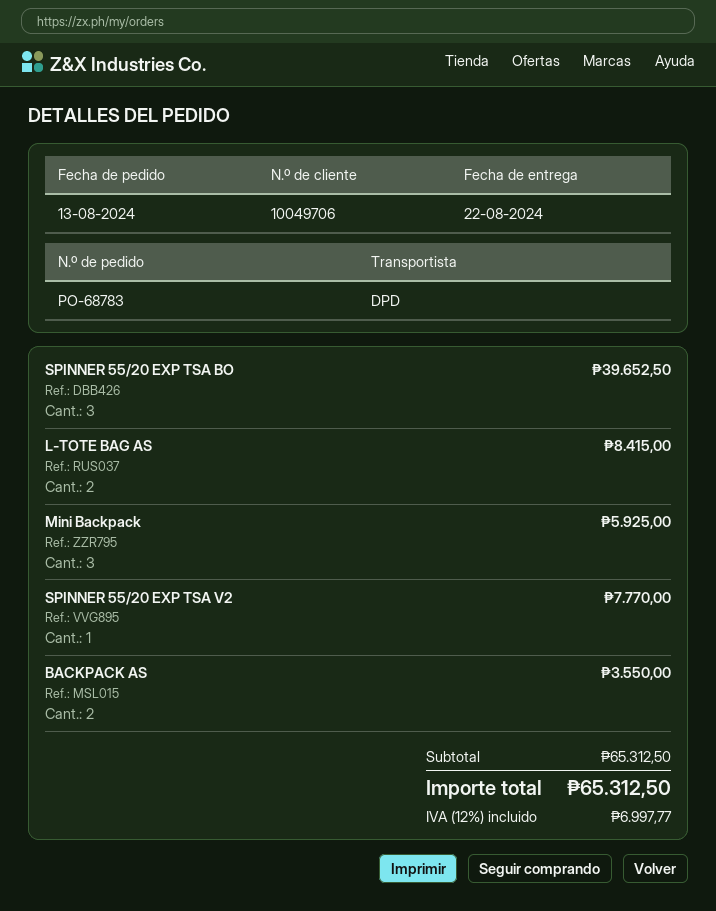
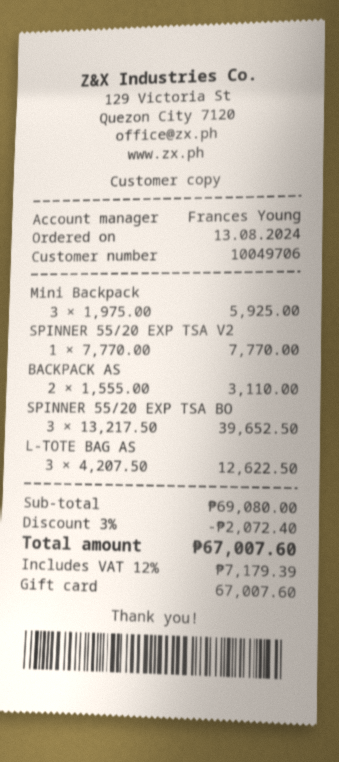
L-TOTE BAG AS: 2 for 8415.00 -> 3 for 12622.50
BACKPACK AS: 2 for 3550.00 -> 2 for 3110.00
subtotal: 65312.50 -> 69080.00
discount: none -> 3% = 2072.40
tax: 12% = 6997.77 -> 12% = 7179.39
total: 65312.50 -> 67007.60

